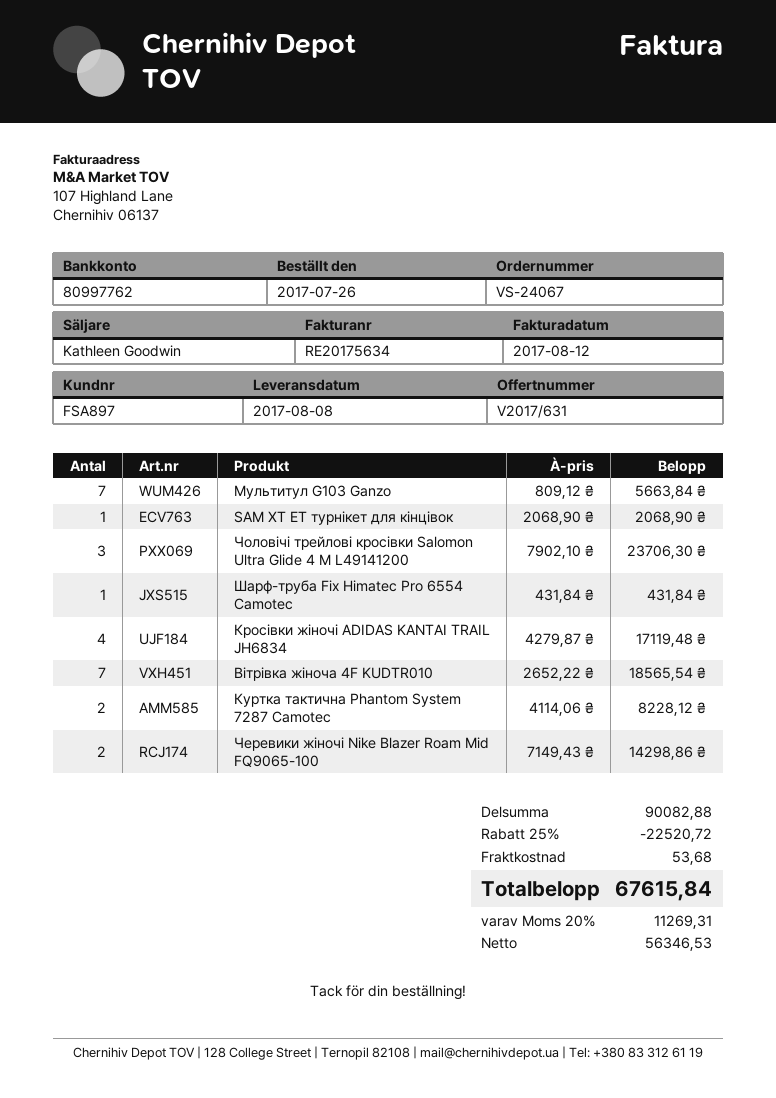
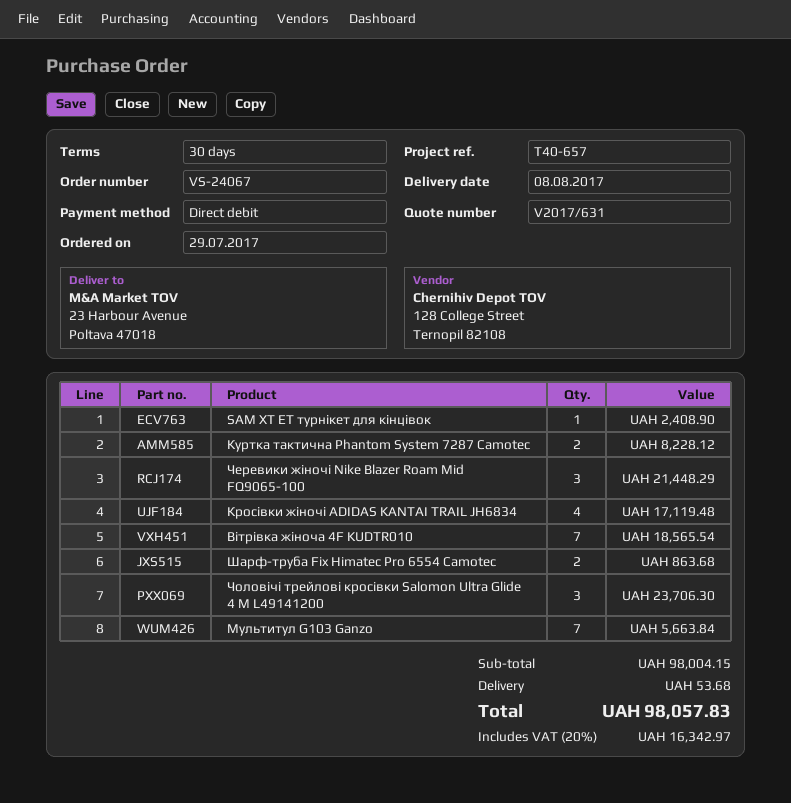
order date: 2017-07-26 -> 2017-07-29
SAM XT ET турнікет для кінцівок: 1 for 2068.90 -> 1 for 2408.90
Шарф-труба Fix Himatec Pro 6554 Camotec: 1 for 431.84 -> 2 for 863.68
Черевики жіночі Nike Blazer Roam Mid FQ9065-100: 2 for 14298.86 -> 3 for 21448.29
subtotal: 90082.88 -> 98004.15
discount: 25% = 22520.72 -> none
tax: 20% = 11269.31 -> 20% = 16342.97
total: 67615.84 -> 98057.83

